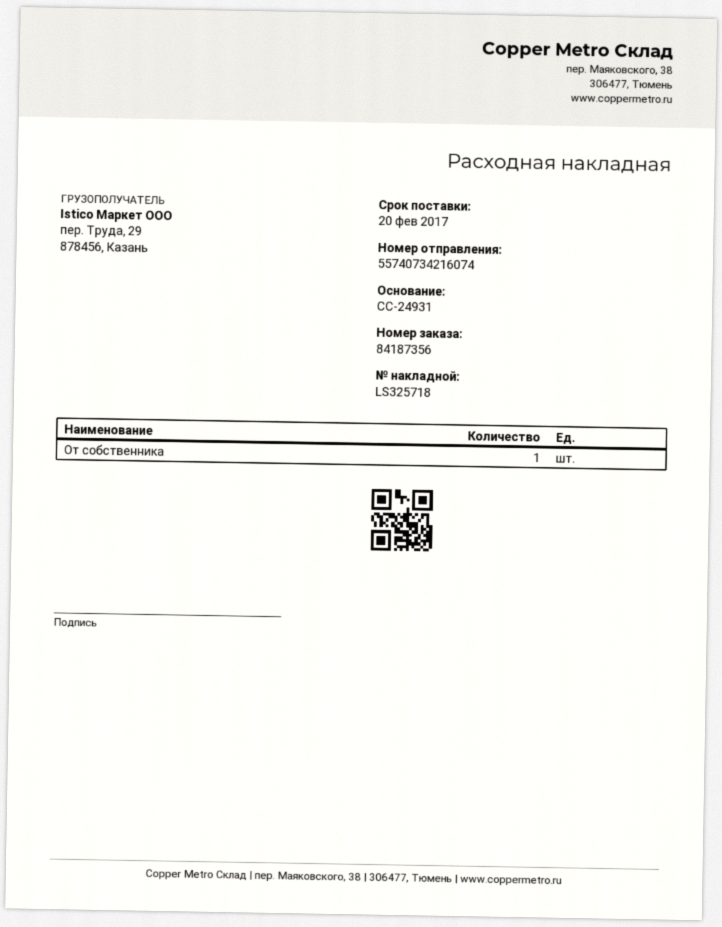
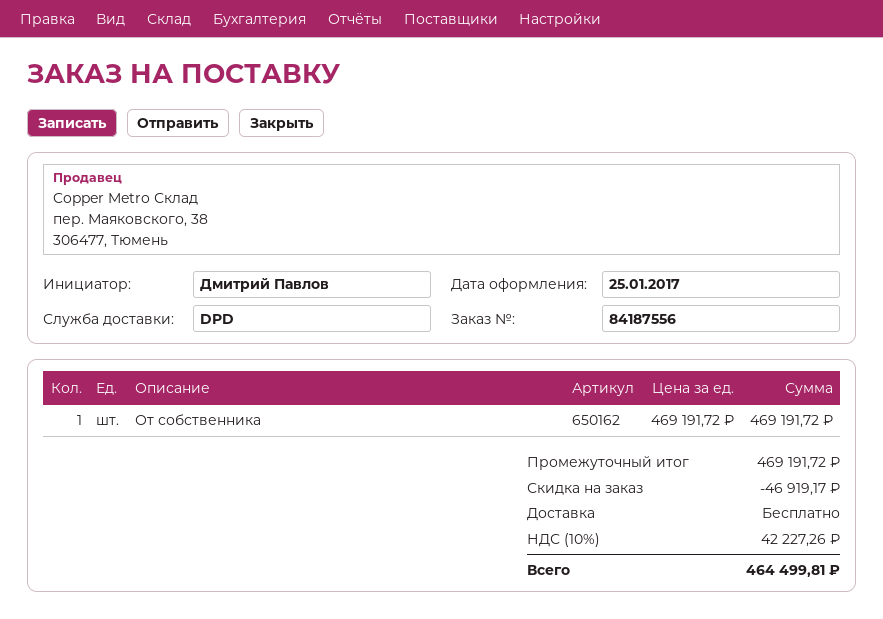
order number: 84187356 -> 84187556

